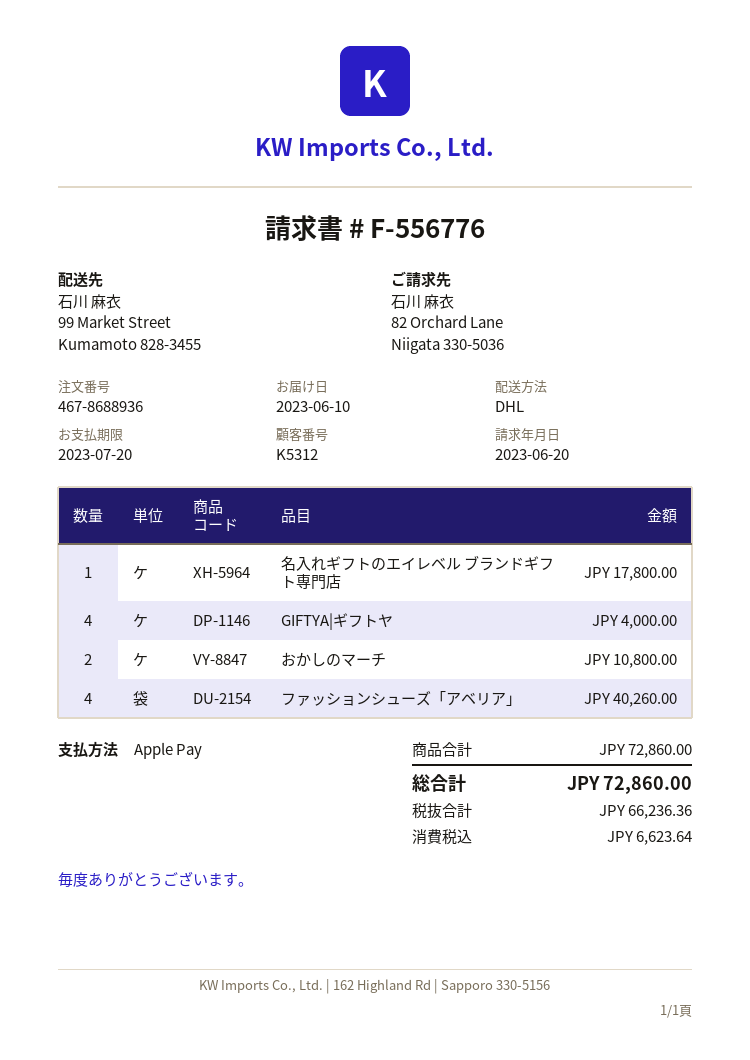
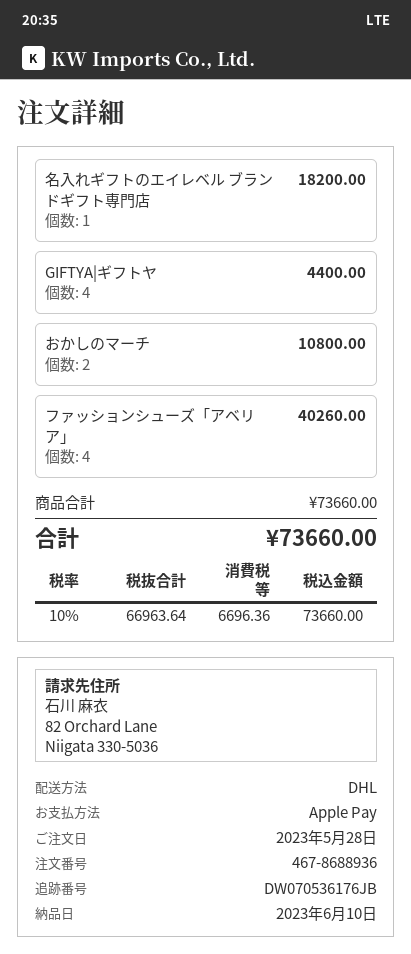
名入れギフトのエイレベル ブランドギフト専門店: 1 for 17800.00 -> 1 for 18200.00
GIFTYA|ギフトヤ: 4 for 4000.00 -> 4 for 4400.00
subtotal: 72860.00 -> 73660.00
net: 66236.36 -> 66963.64
tax: 6623.64 -> 6696.36
total: 72860.00 -> 73660.00

